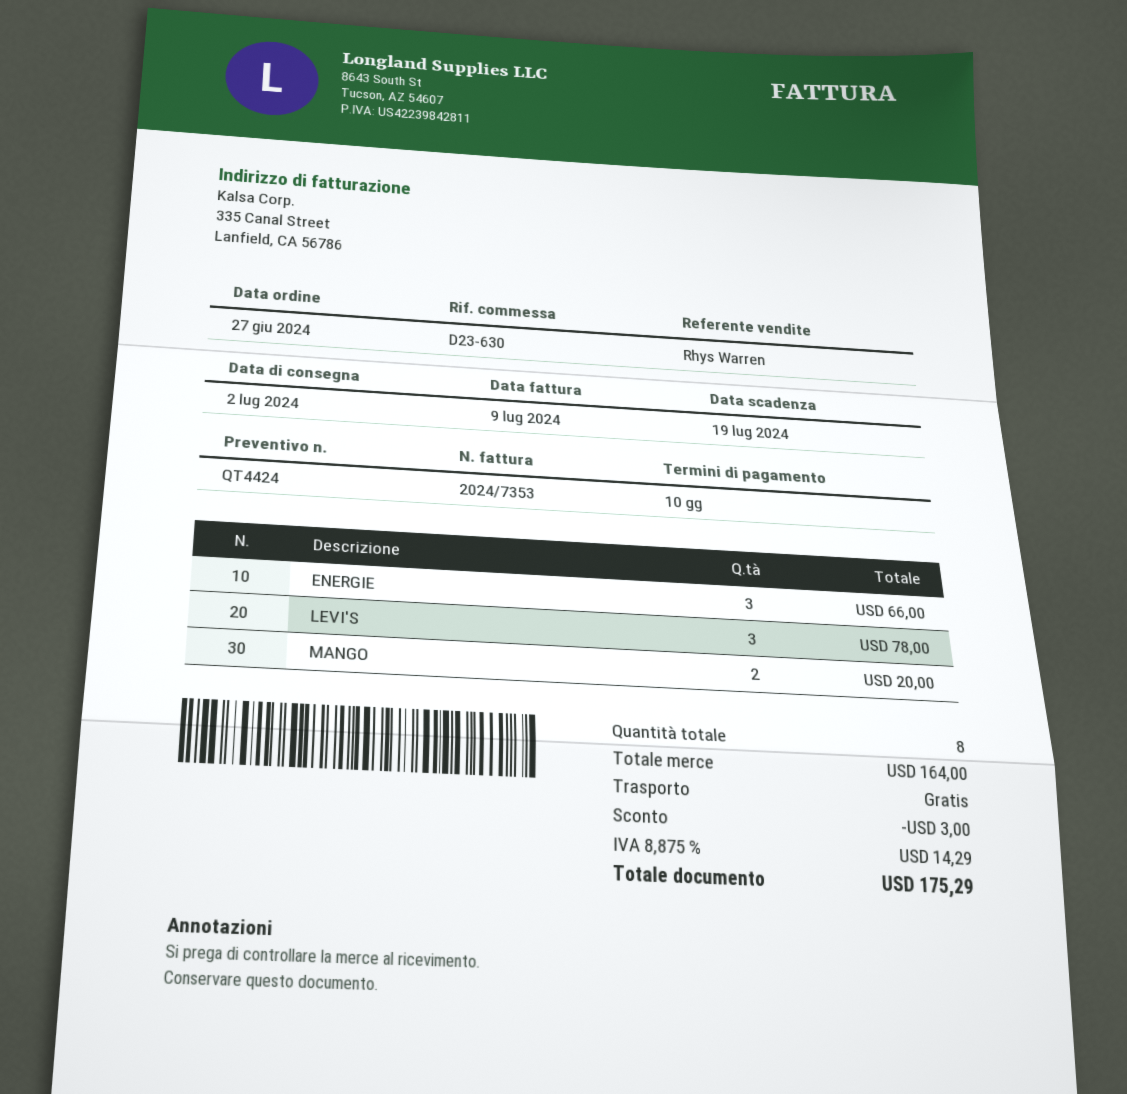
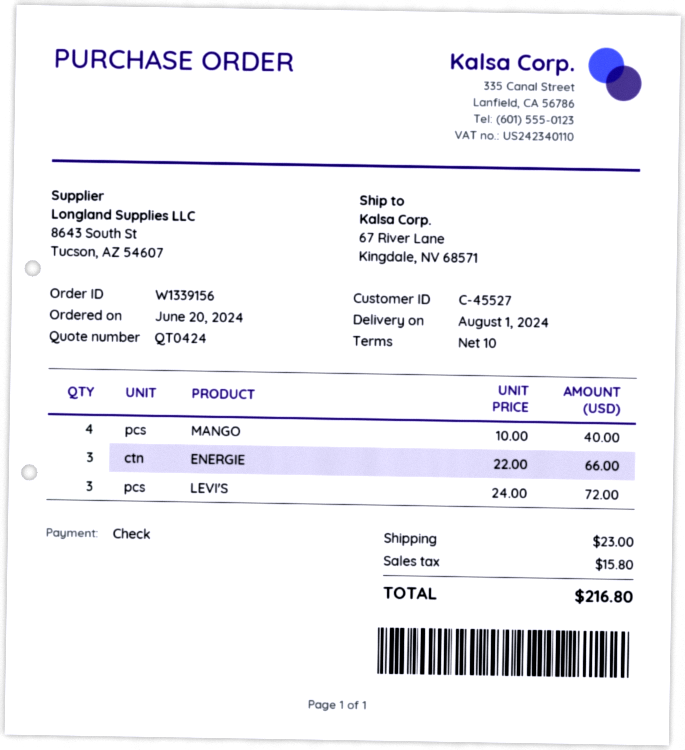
quote number: QT4424 -> QT0424
order date: 2024-06-27 -> 2024-06-20
delivery date: 2024-07-02 -> 2024-08-01
LEVI'S: 3 for 78.00 -> 3 for 72.00
MANGO: 2 for 20.00 -> 4 for 40.00
discount: 3.00 -> none
shipping: 0.00 -> 23.00
tax: 14.29 -> 15.80
total: 175.29 -> 216.80

